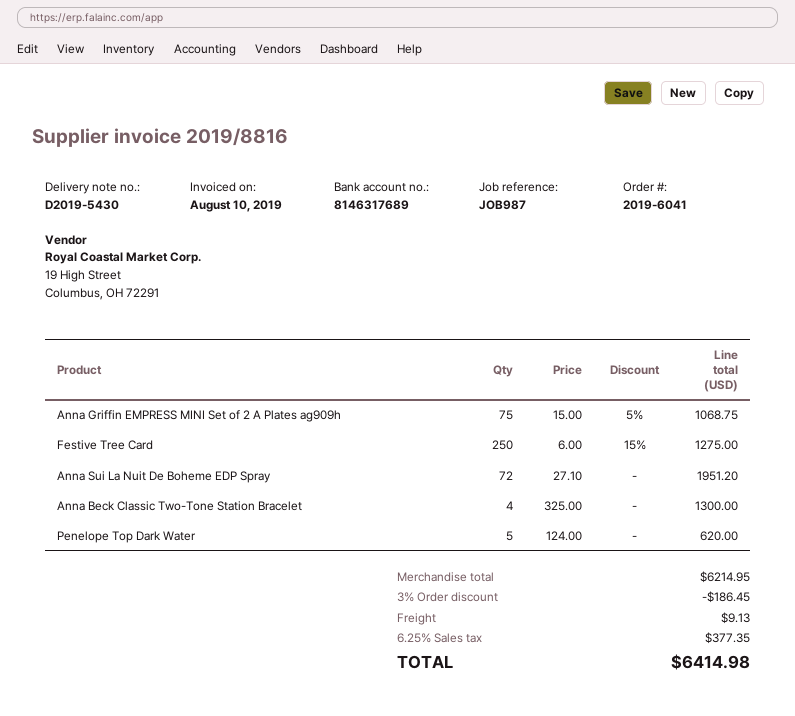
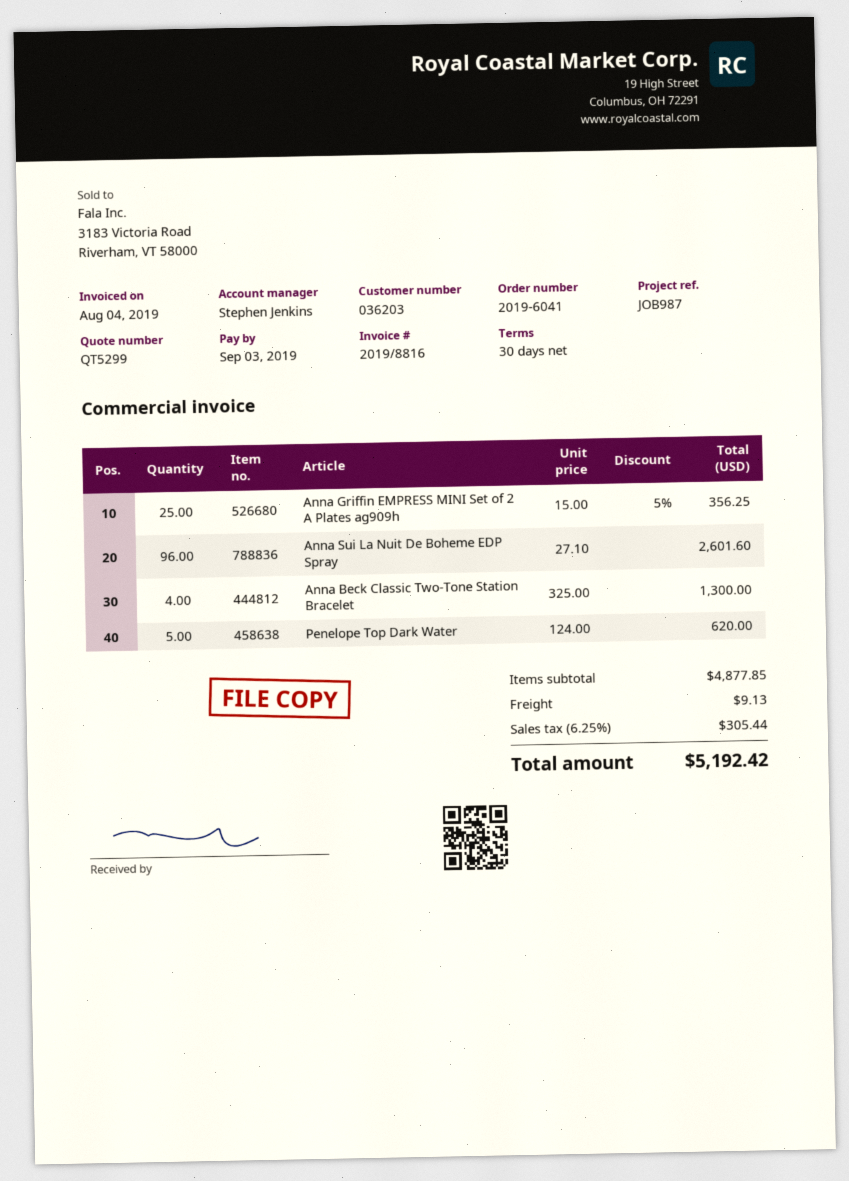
invoice date: 2019-08-10 -> 2019-08-04
Anna Griffin EMPRESS MINI Set of 2 A Plates ag909h: 75 x 15.00 - 5% = 1068.75 -> 25 x 15.00 - 5% = 356.25
Festive Tree Card: 250 x 6.00 - 15% = 1275.00 -> none
Anna Sui La Nuit De Boheme EDP Spray: 72 x 27.10 = 1951.20 -> 96 x 27.10 = 2601.60
subtotal: 6214.95 -> 4877.85
discount: 3% = 186.45 -> none
tax: 6.25% = 377.35 -> 6.25% = 305.44
total: 6414.98 -> 5192.42

